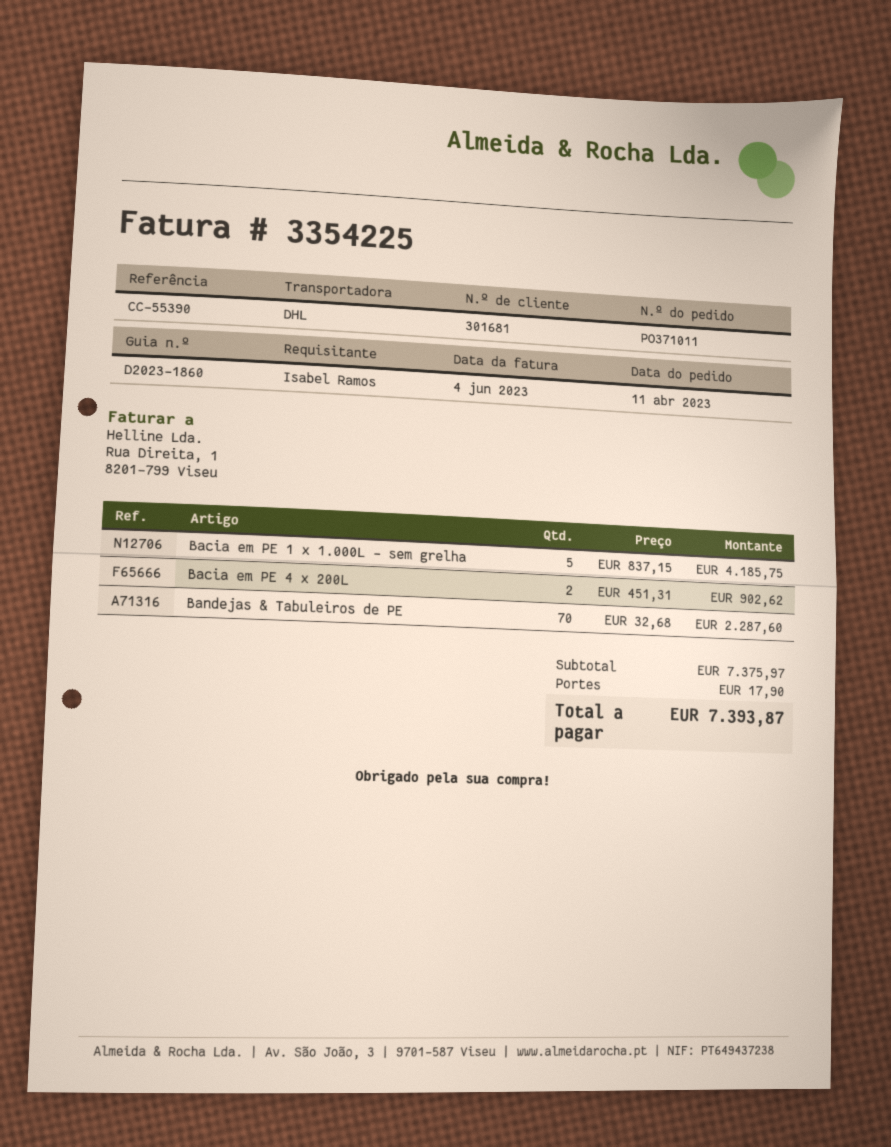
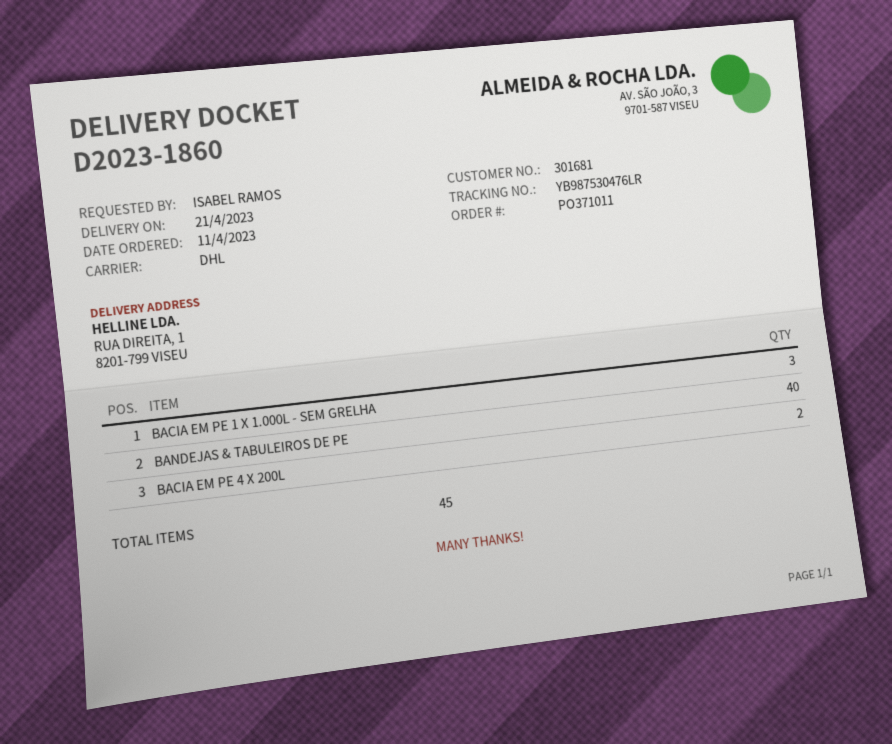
Bacia em PE 1 x 1.000L - sem grelha: 5 -> 3
Bandejas & Tabuleiros de PE: 70 -> 40

